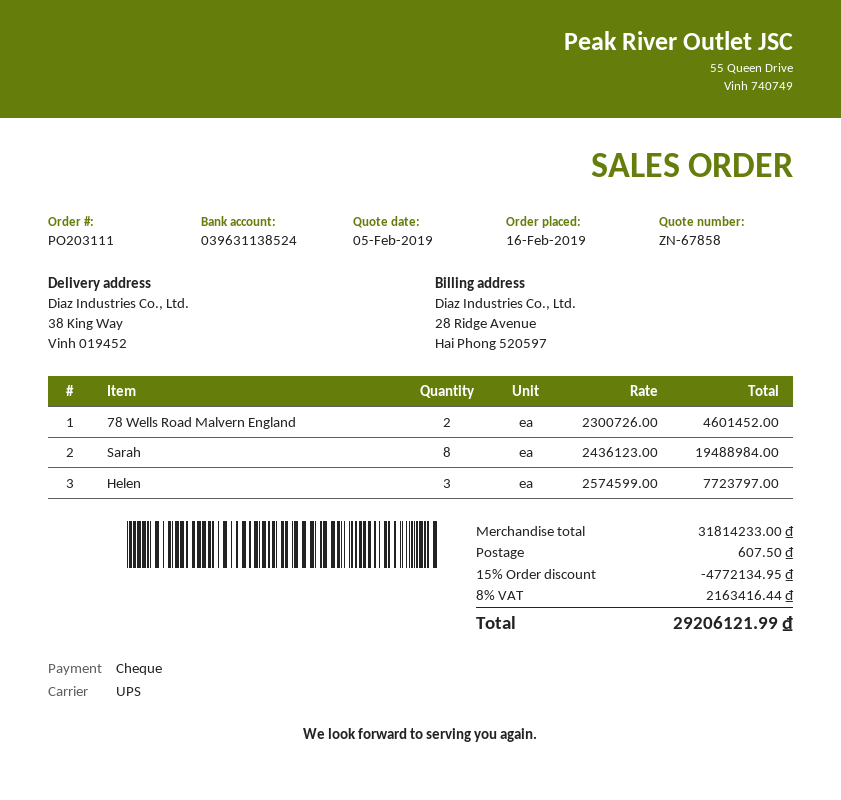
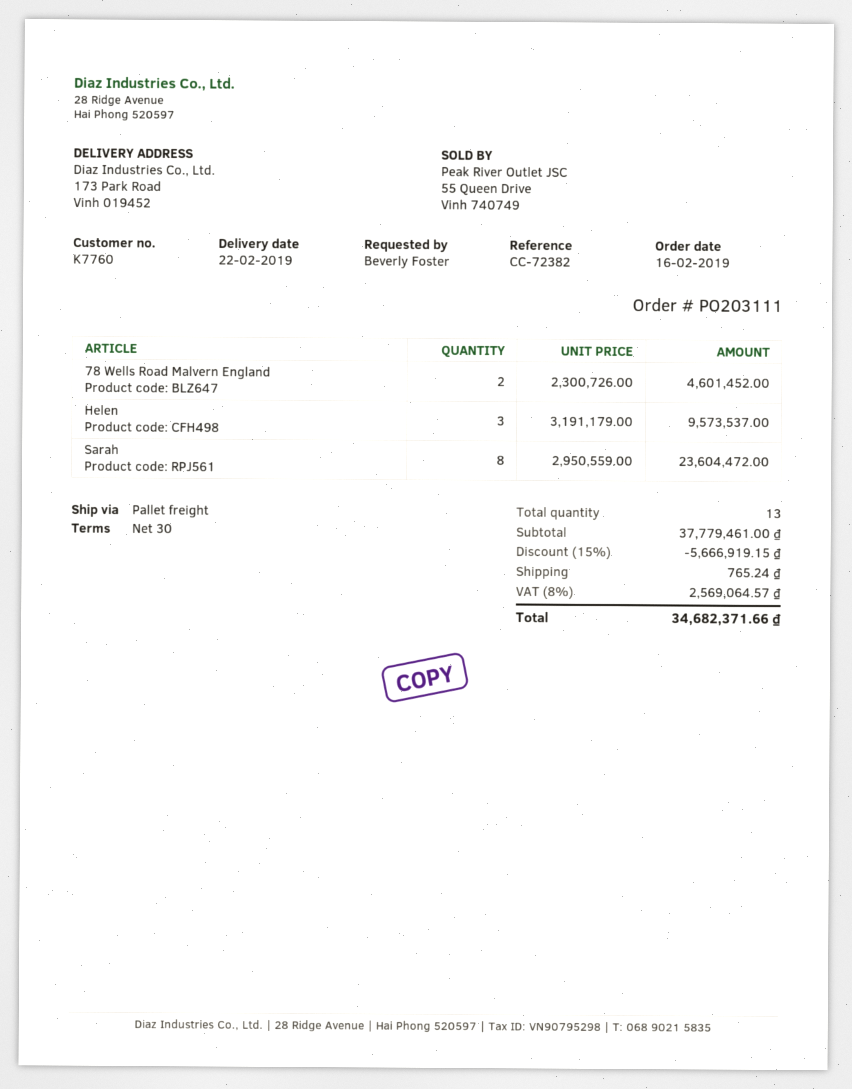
shipping method: UPS -> pallet freight
ship to: 38 King Way, Vinh 019452 -> 173 Park Road, Vinh 019452
Sarah: 8 x 2436123.00 = 19488984.00 -> 8 x 2950559.00 = 23604472.00
Helen: 3 x 2574599.00 = 7723797.00 -> 3 x 3191179.00 = 9573537.00
subtotal: 31814233.00 -> 37779461.00
discount: 15% = 4772134.95 -> 15% = 5666919.15
shipping: 607.50 -> 765.24
tax: 8% = 2163416.44 -> 8% = 2569064.57
total: 29206121.99 -> 34682371.66

